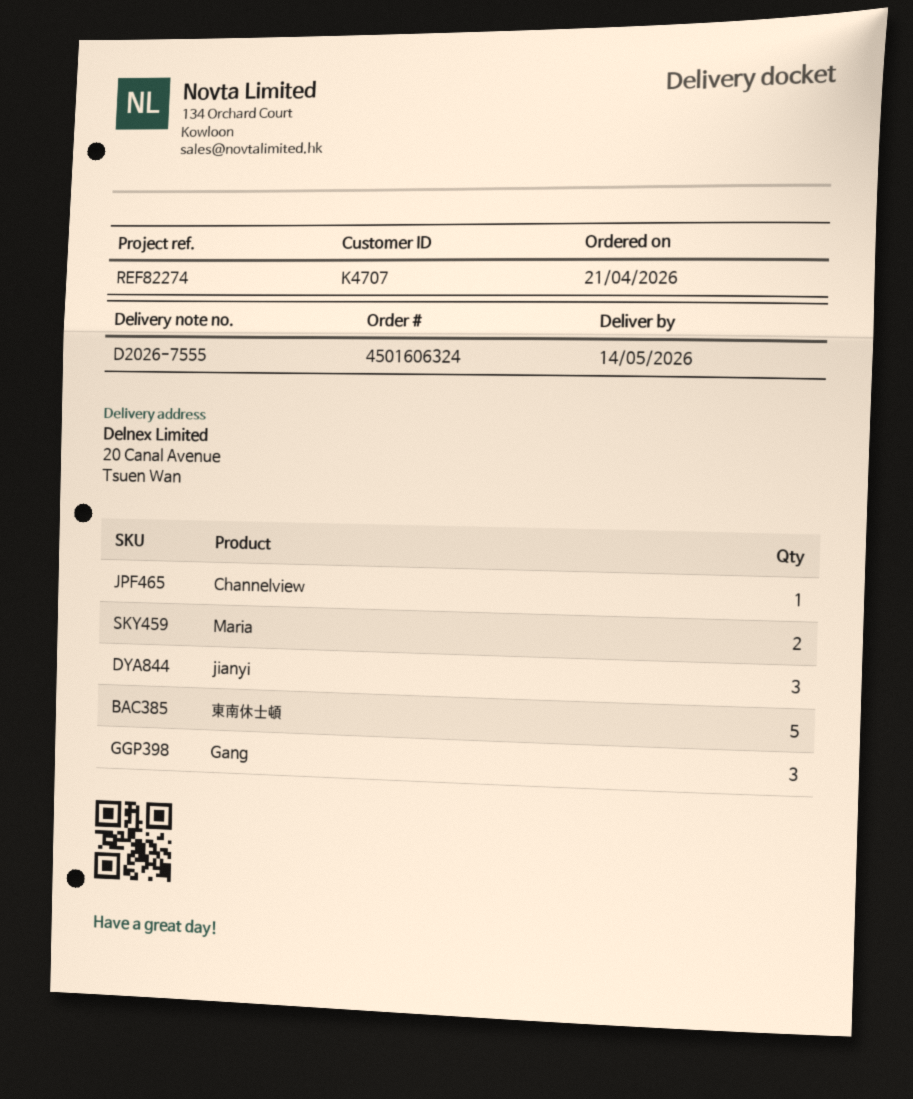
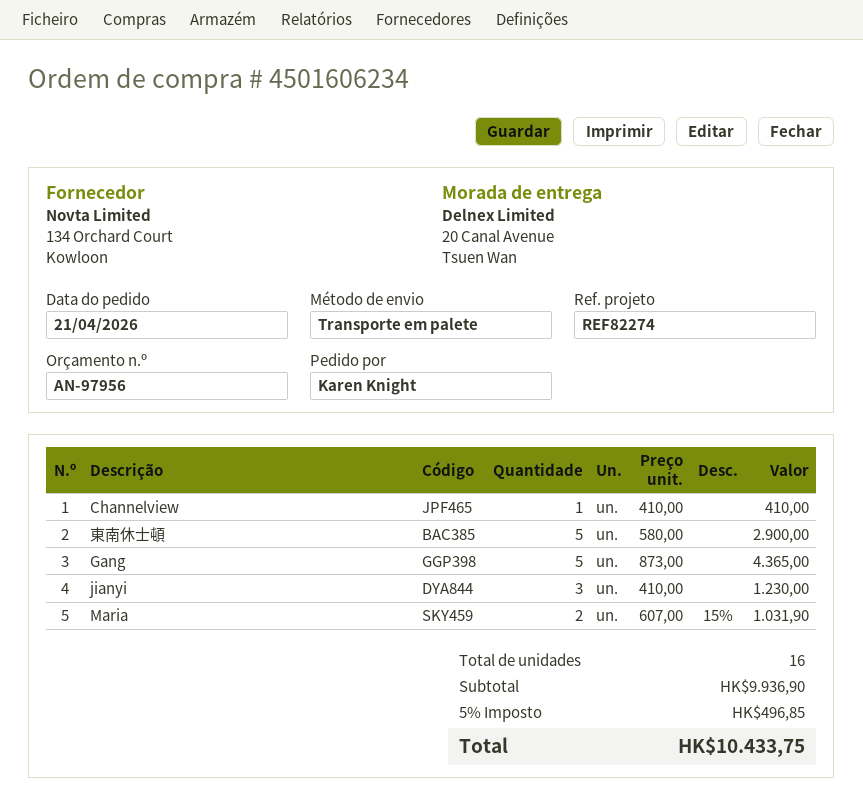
order number: 4501606324 -> 4501606234
Gang: 3 -> 5

